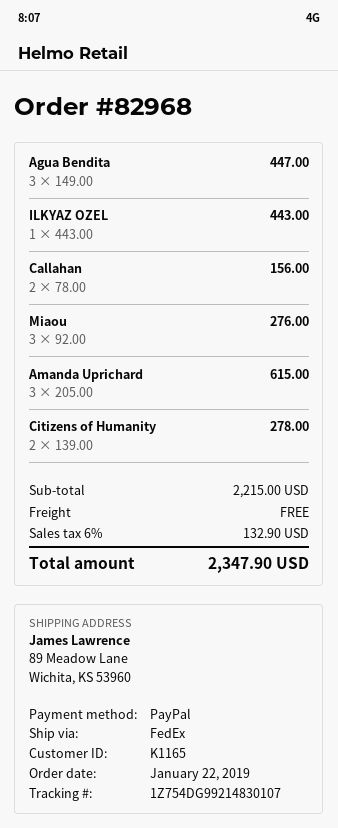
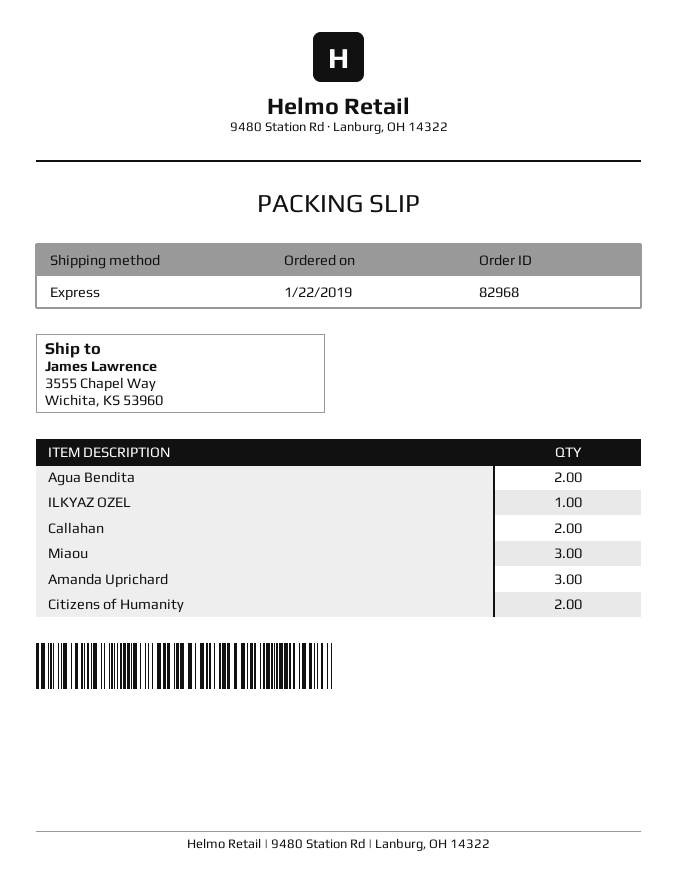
shipping method: FedEx -> express
ship to: 89 Meadow Lane, Wichita, KS 53960 -> 3555 Chapel Way, Wichita, KS 53960
Agua Bendita: 3 -> 2

